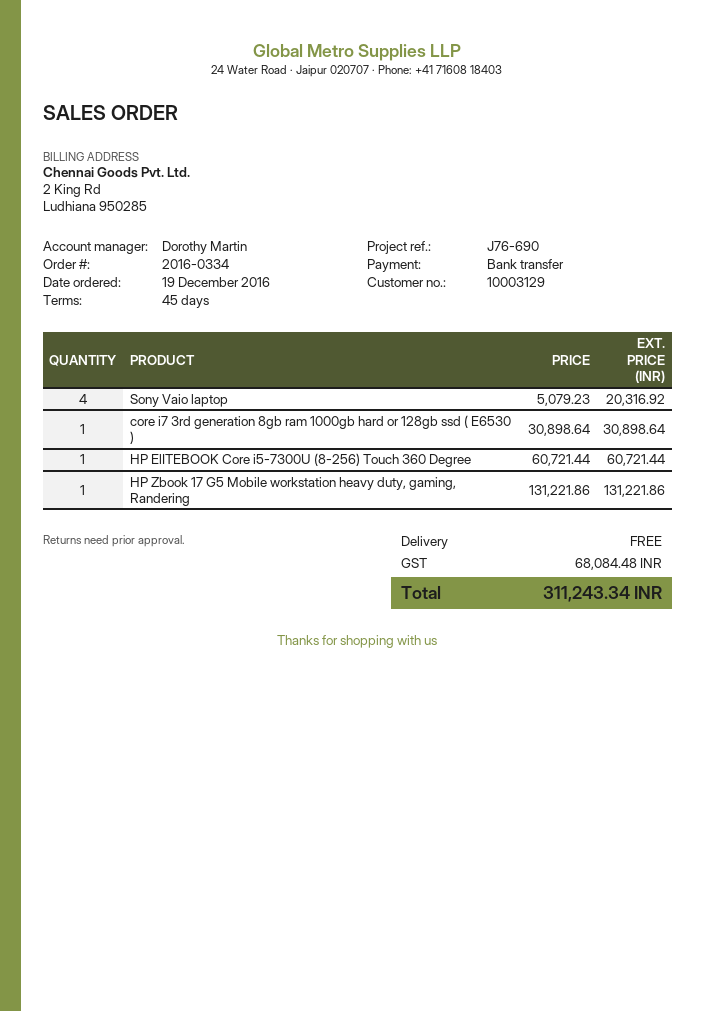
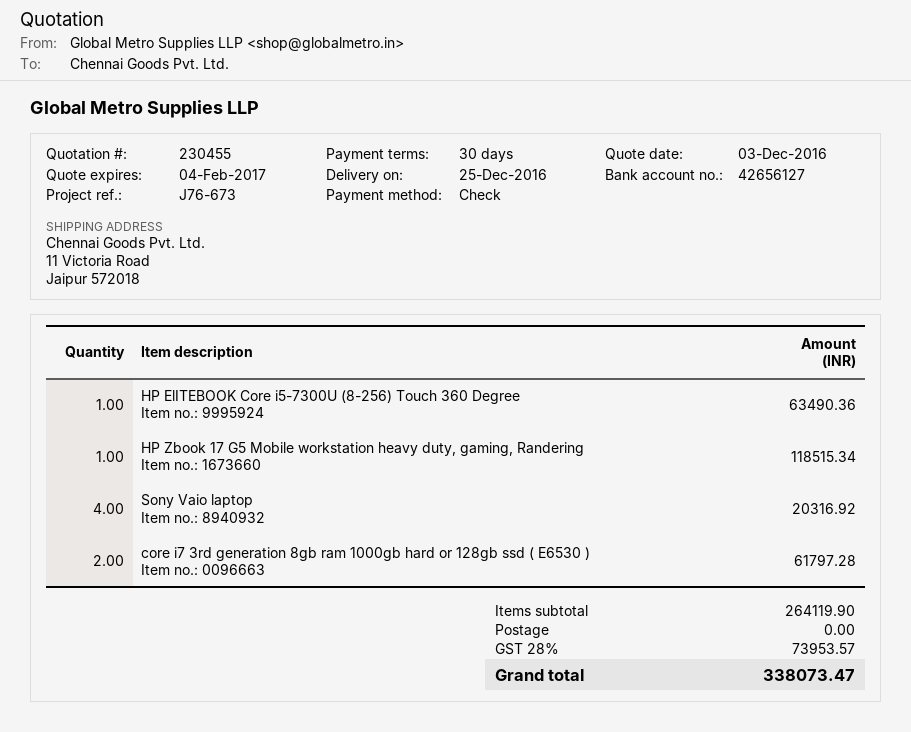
payment terms: 45 days -> 30 days
reference: J76-690 -> J76-673
payment method: bank transfer -> cheque
core i7 3rd generation 8gb ram 1000gb hard or 128gb ssd ( E6530 ): 1 for 30898.64 -> 2 for 61797.28
HP ElITEBOOK Core i5-7300U (8-256) Touch 360 Degree: 1 for 60721.44 -> 1 for 63490.36
HP Zbook 17 G5 Mobile workstation heavy duty, gaming, Randering: 1 for 131221.86 -> 1 for 118515.34
tax: 68084.48 -> 73953.57
total: 311243.34 -> 338073.47

